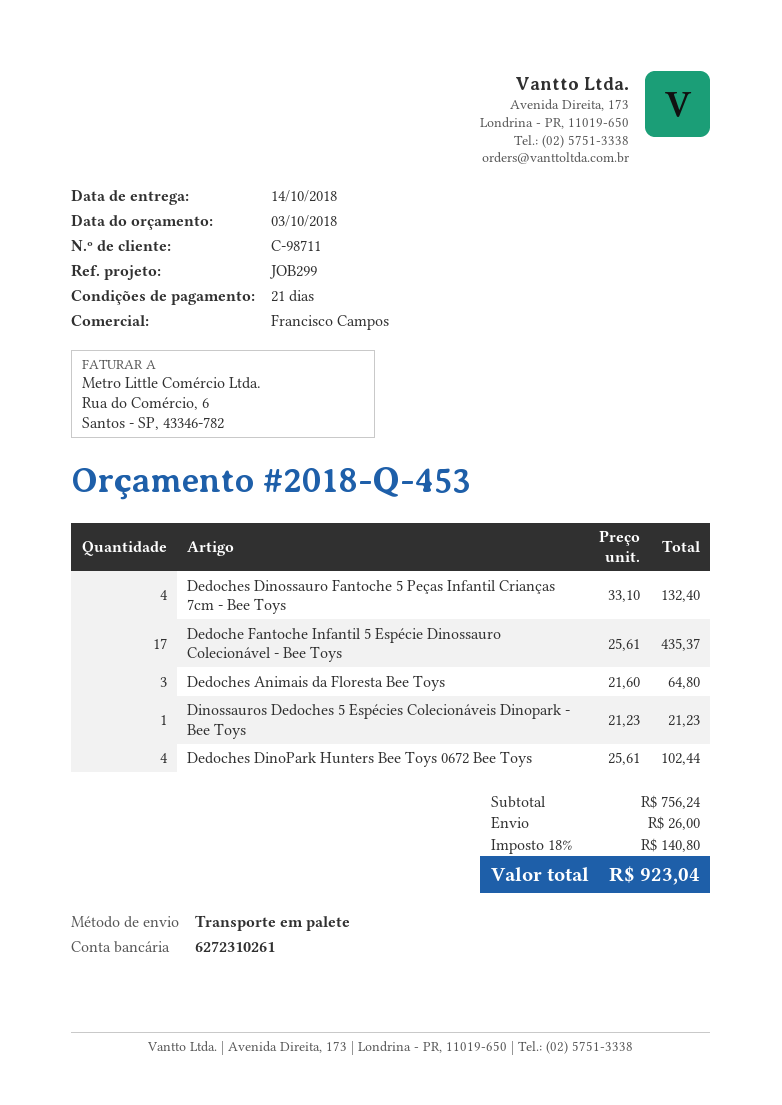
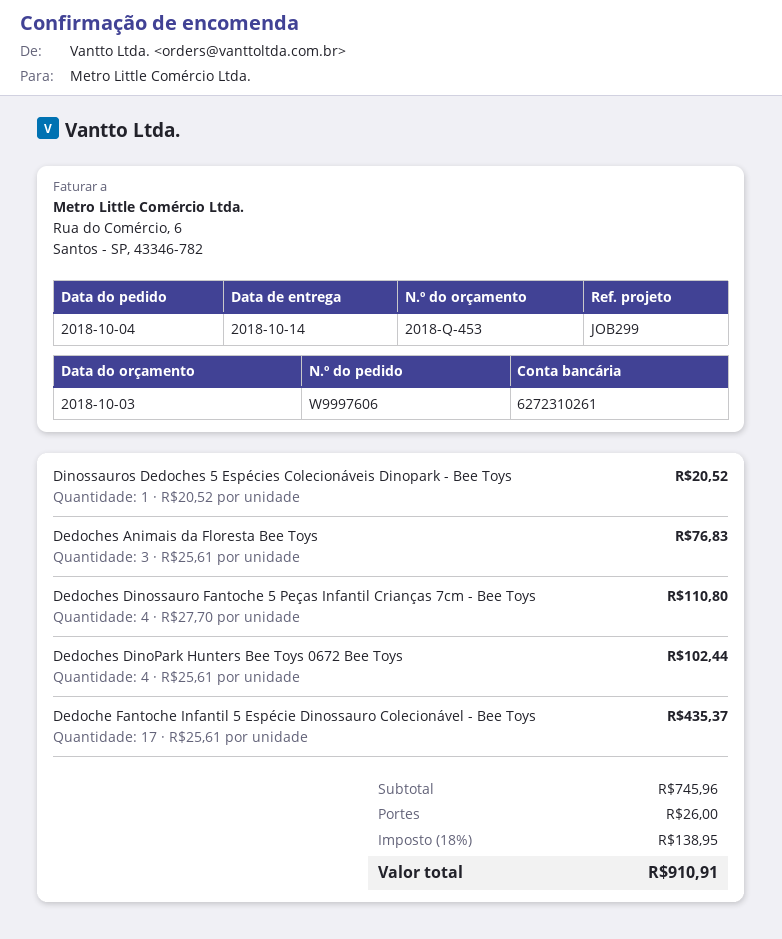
Dedoches Dinossauro Fantoche 5 Peças Infantil Crianças 7cm - Bee Toys: 4 x 33.10 = 132.40 -> 4 x 27.70 = 110.80
Dedoches Animais da Floresta Bee Toys: 3 x 21.60 = 64.80 -> 3 x 25.61 = 76.83
Dinossauros Dedoches 5 Espécies Colecionáveis Dinopark - Bee Toys: 1 x 21.23 = 21.23 -> 1 x 20.52 = 20.52
subtotal: 756.24 -> 745.96
tax: 18% = 140.80 -> 18% = 138.95
total: 923.04 -> 910.91

